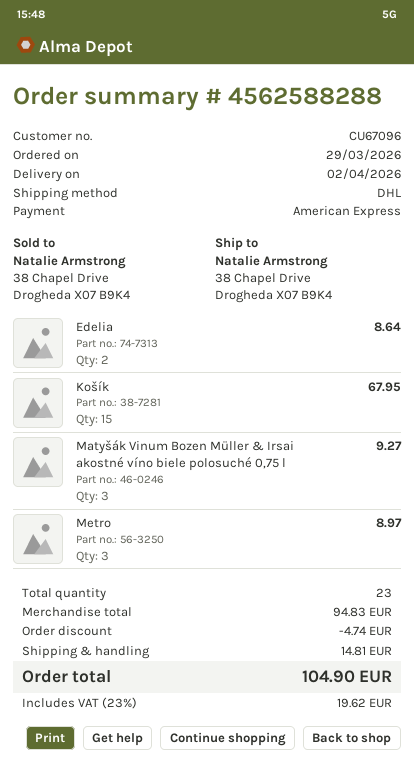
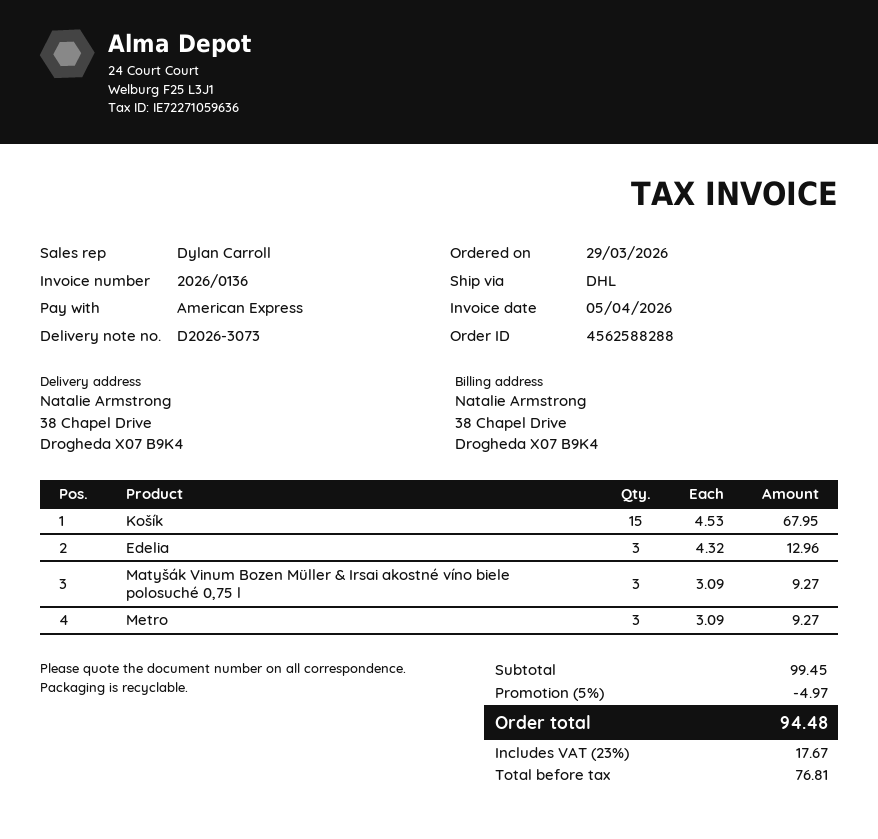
Edelia: 2 for 8.64 -> 3 for 12.96
Metro: 3 for 8.97 -> 3 for 9.27
subtotal: 94.83 -> 99.45
discount: 4.74 -> 4.97
shipping: 14.81 -> none
tax: 23% = 19.62 -> 23% = 17.67
total: 104.90 -> 94.48

